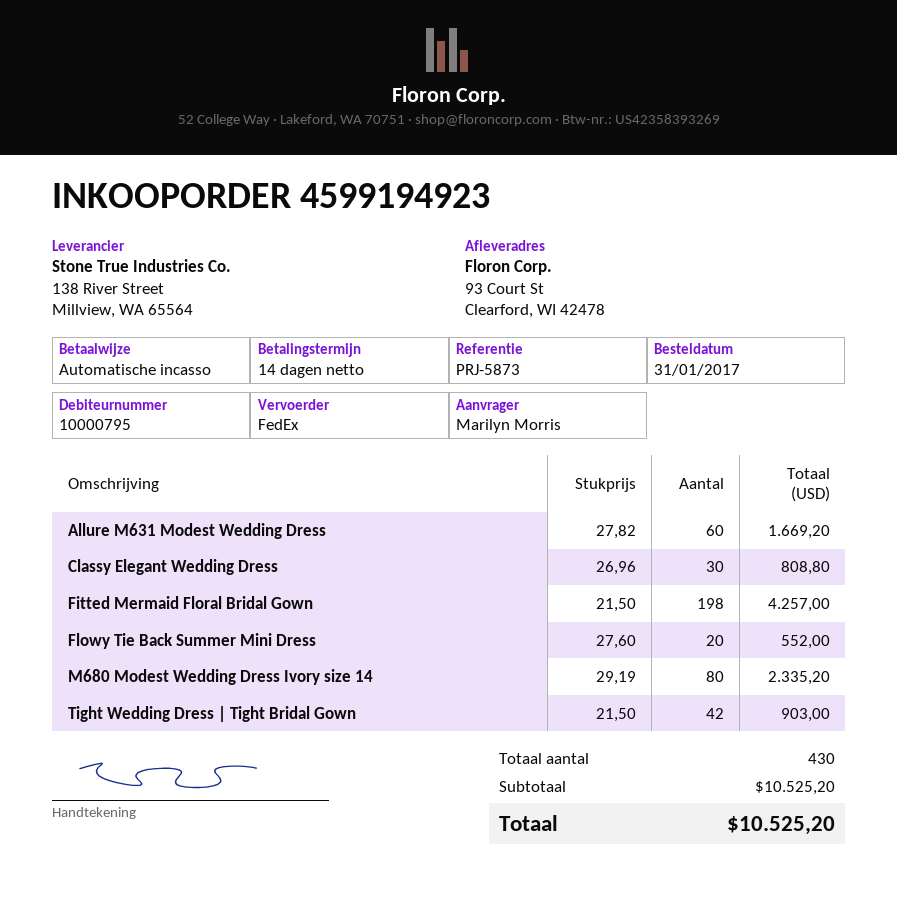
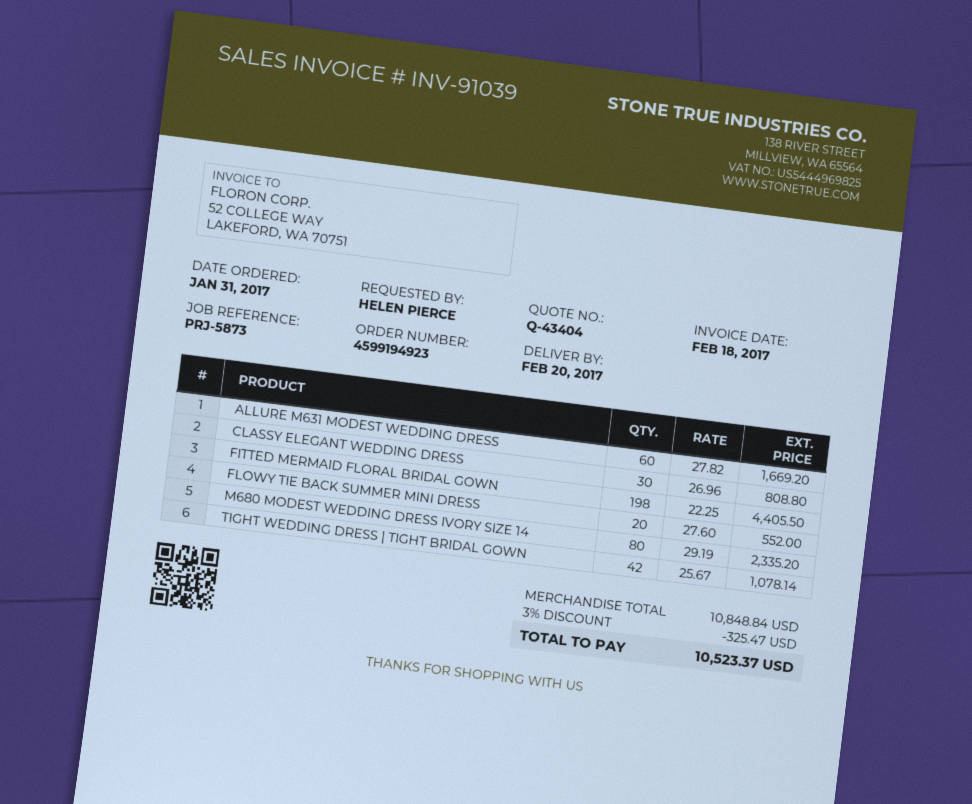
ordered by: Marilyn Morris -> HELEN PIERCE
Fitted Mermaid Floral Bridal Gown: 198 x 21.50 = 4257.00 -> 198 x 22.25 = 4405.50
Tight Wedding Dress | Tight Bridal Gown: 42 x 21.50 = 903.00 -> 42 x 25.67 = 1078.14
subtotal: 10525.20 -> 10848.84
discount: none -> 3% = 325.47
total: 10525.20 -> 10523.37

